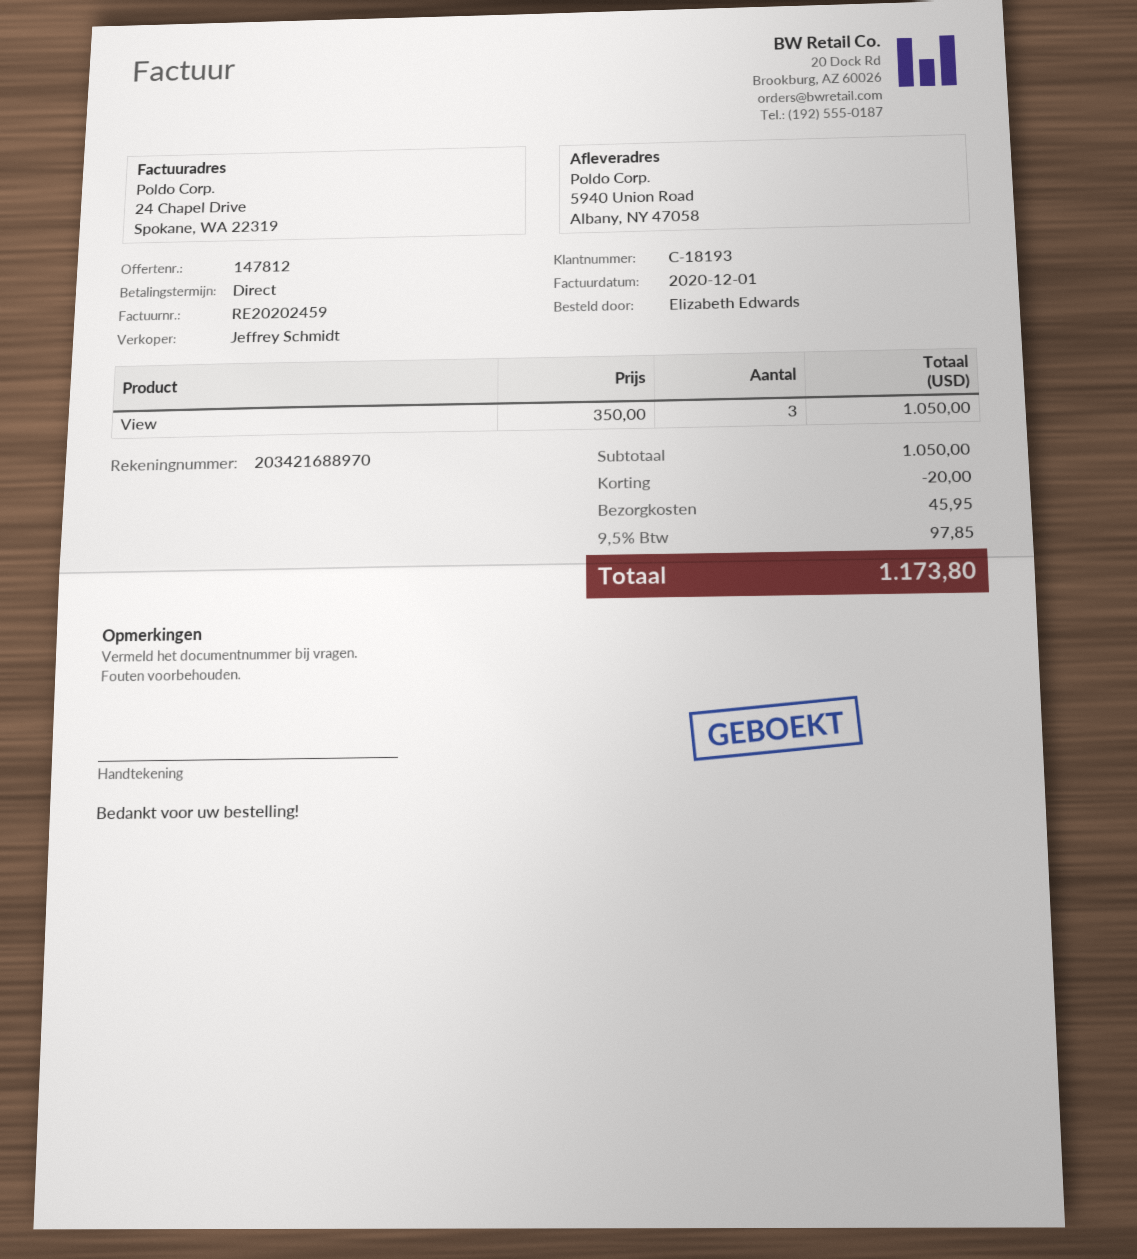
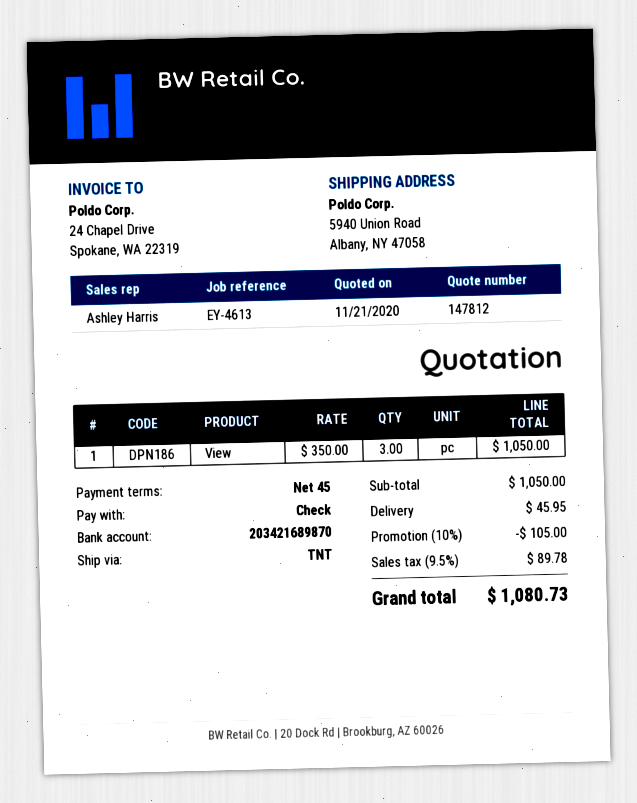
payment terms: on receipt -> 45 days
sales rep: Jeffrey Schmidt -> Ashley Harris
bank account: 203421688970 -> 203421689870
discount: 20.00 -> 105.00
tax: 9.5% = 97.85 -> 9.5% = 89.78
total: 1173.80 -> 1080.73

